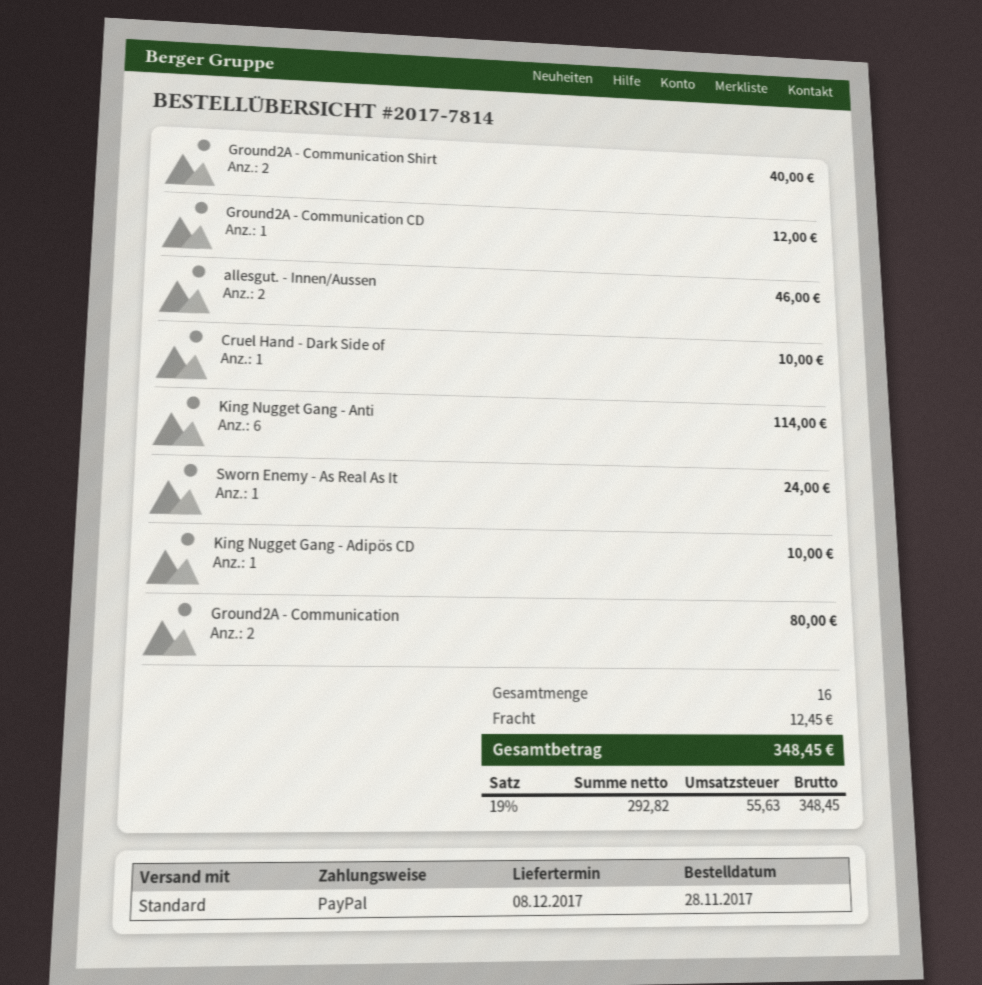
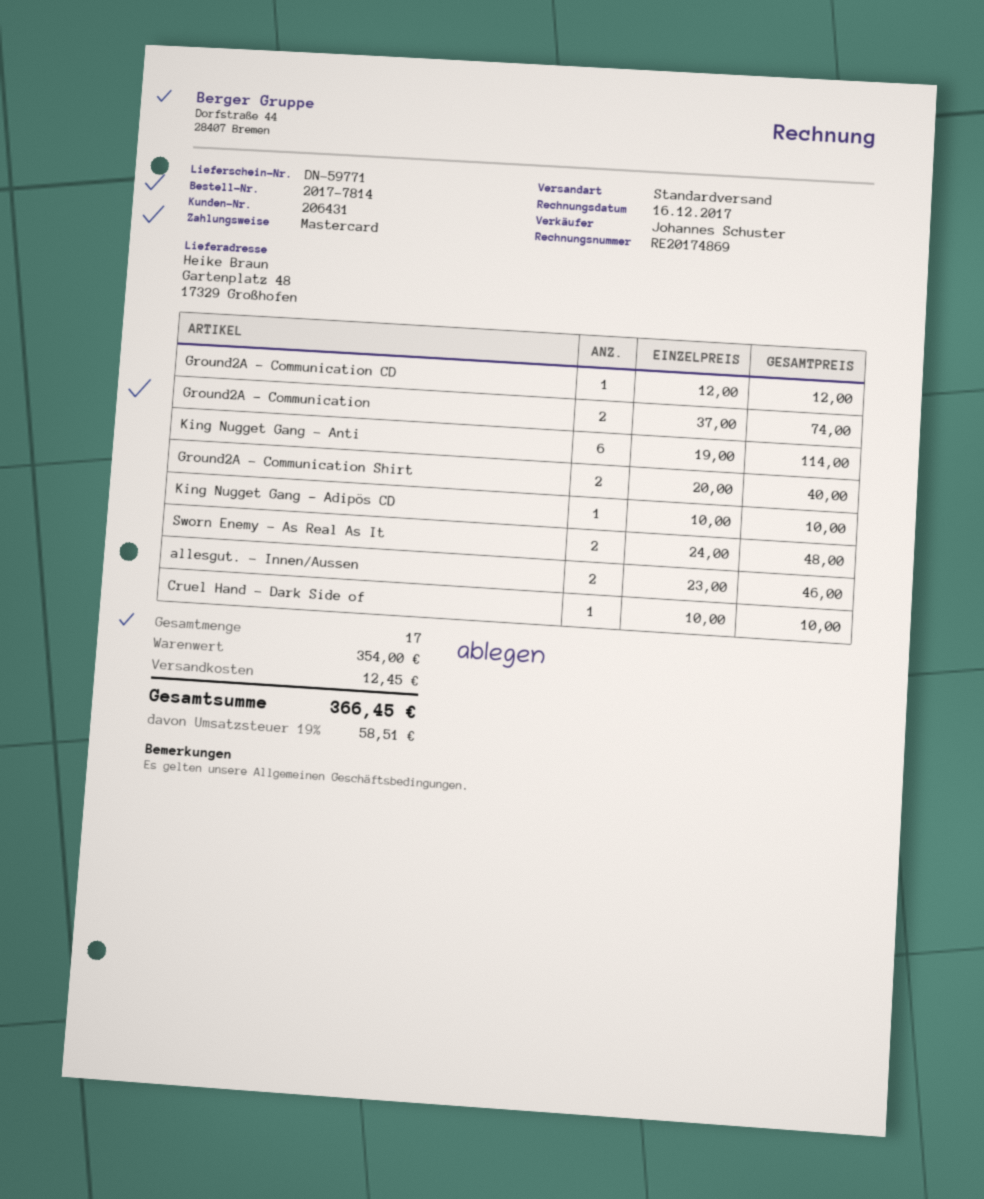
payment method: PayPal -> Mastercard
Sworn Enemy - As Real As It: 1 for 24.00 -> 2 for 48.00
Ground2A - Communication: 2 for 80.00 -> 2 for 74.00
total quantity: 16 -> 17
tax: 19% = 55.63 -> 19% = 58.51
total: 348.45 -> 366.45

